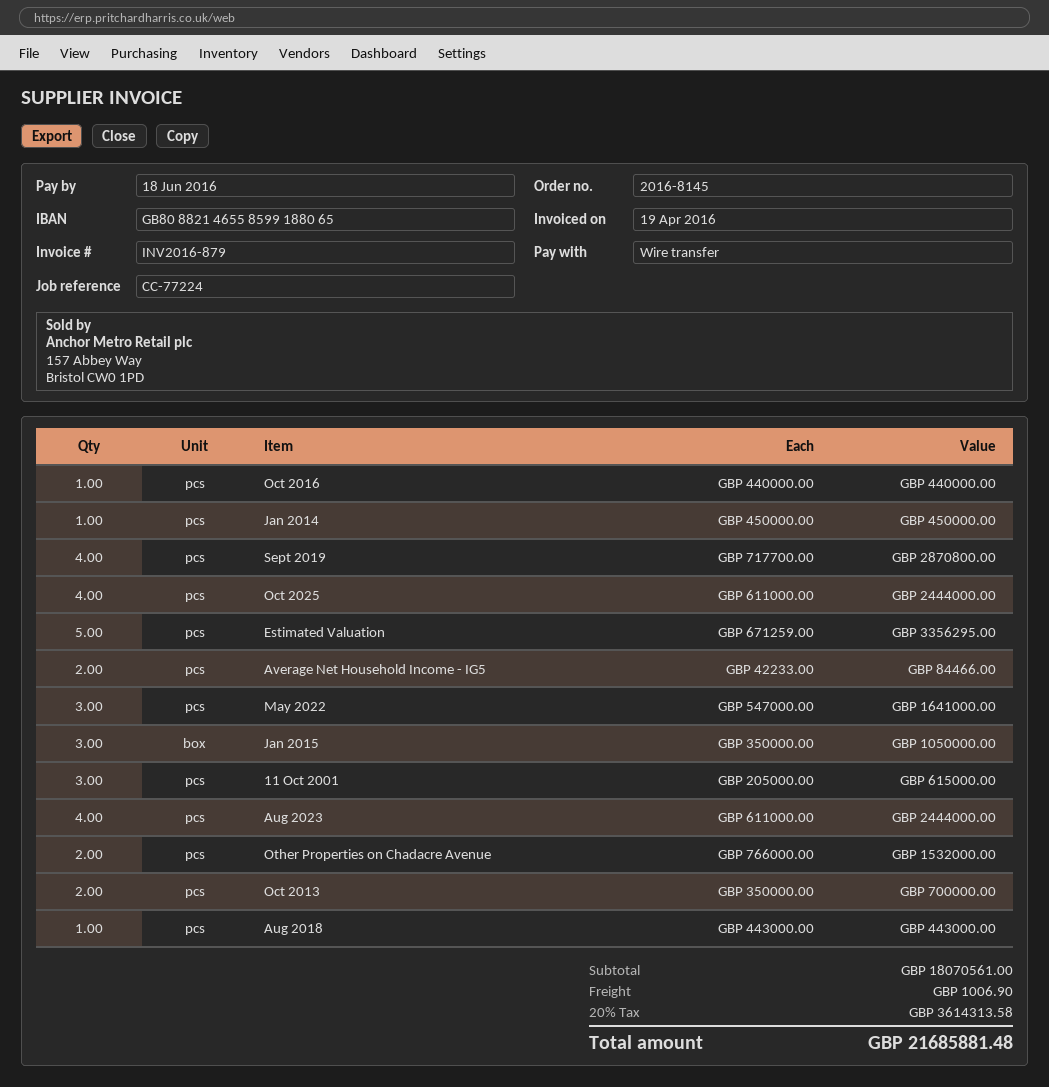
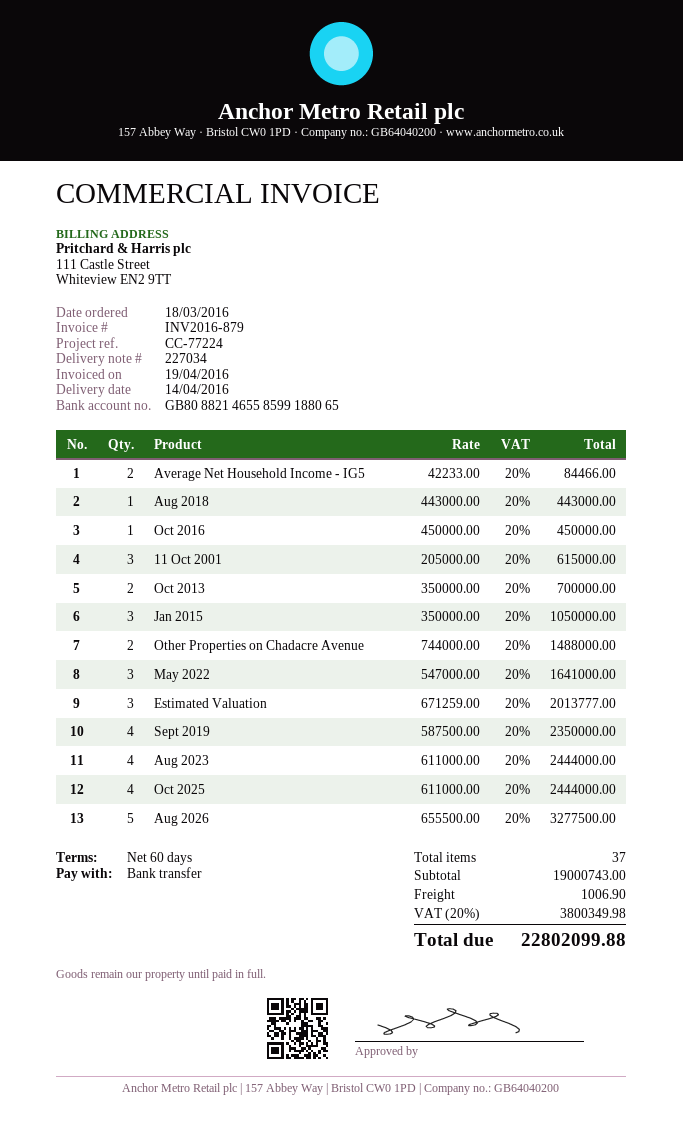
Oct 2016: 1 x 440000.00 = 440000.00 -> 1 x 450000.00 = 450000.00
Jan 2014: 1 x 450000.00 = 450000.00 -> none
Sept 2019: 4 x 717700.00 = 2870800.00 -> 4 x 587500.00 = 2350000.00
Estimated Valuation: 5 x 671259.00 = 3356295.00 -> 3 x 671259.00 = 2013777.00
Other Properties on Chadacre Avenue: 2 x 766000.00 = 1532000.00 -> 2 x 744000.00 = 1488000.00
Aug 2026: none -> 5 x 655500.00 = 3277500.00
subtotal: 18070561.00 -> 19000743.00
tax: 20% = 3614313.58 -> 20% = 3800349.98
total: 21685881.48 -> 22802099.88

